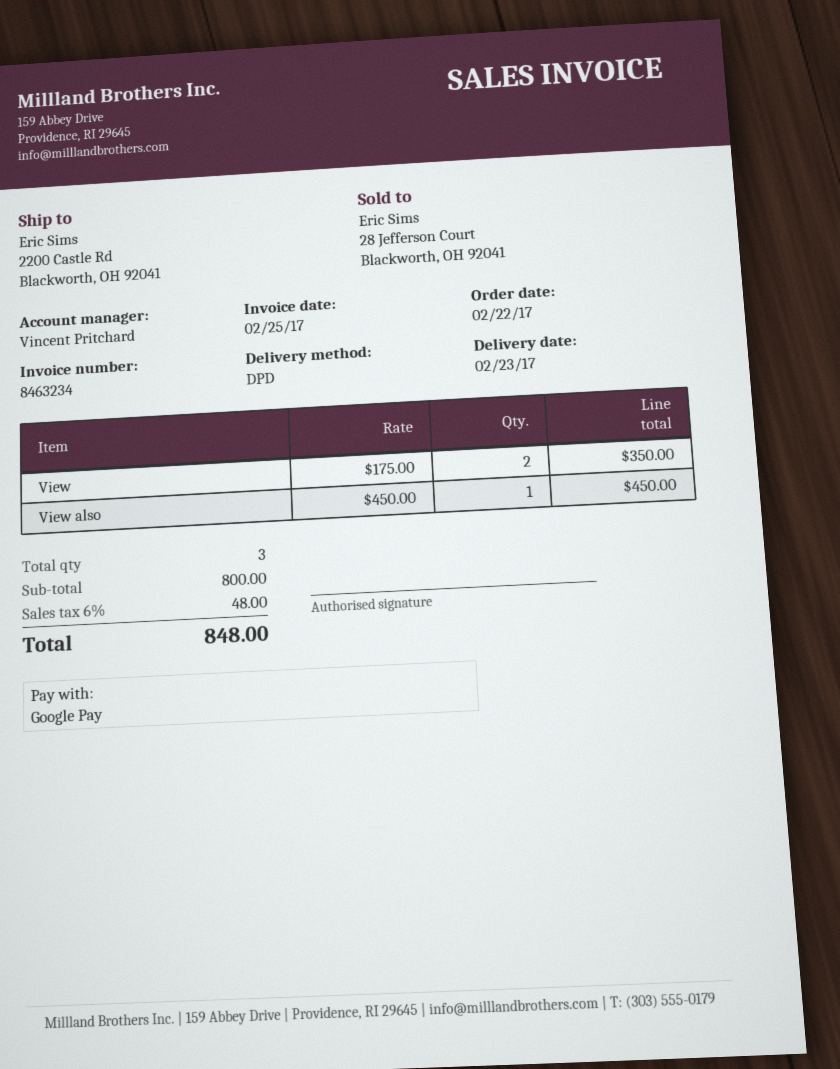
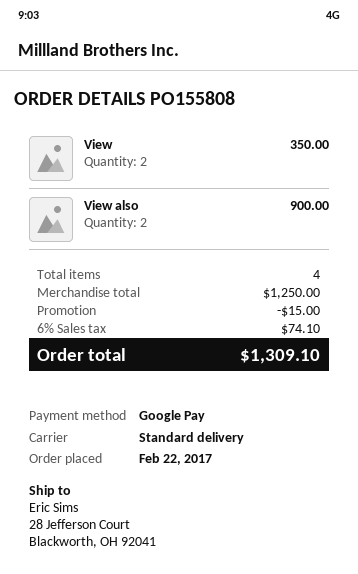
shipping method: DPD -> standard
ship to: 2200 Castle Rd, Blackworth, OH 92041 -> 28 Jefferson Court, Blackworth, OH 92041
View also: 1 for 450.00 -> 2 for 900.00
total quantity: 3 -> 4
subtotal: 800.00 -> 1250.00
discount: none -> 15.00
tax: 6% = 48.00 -> 6% = 74.10
total: 848.00 -> 1309.10

